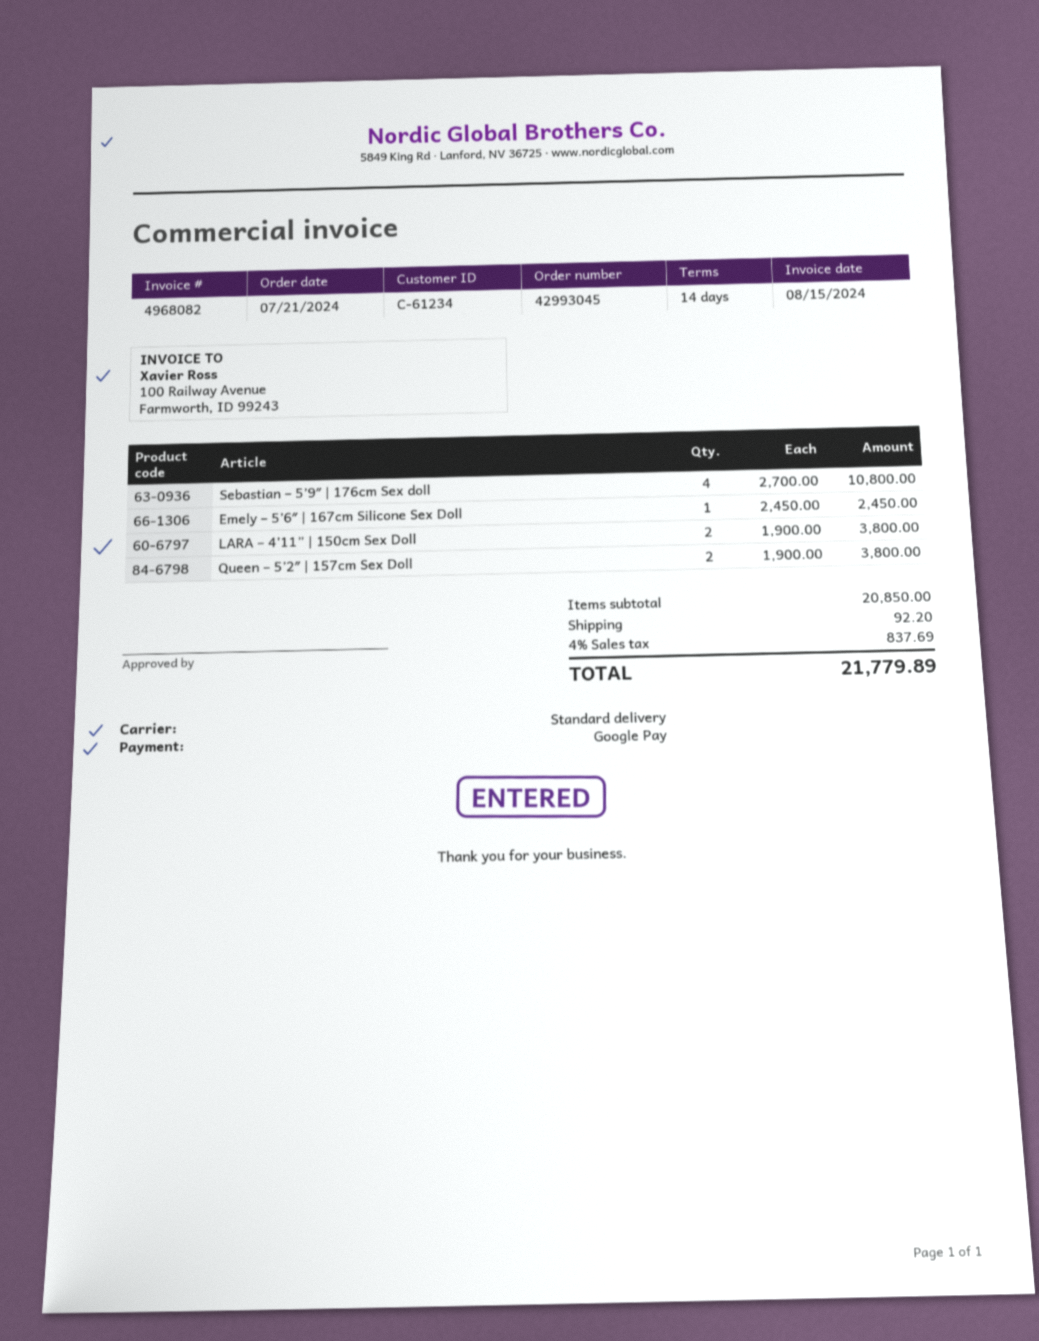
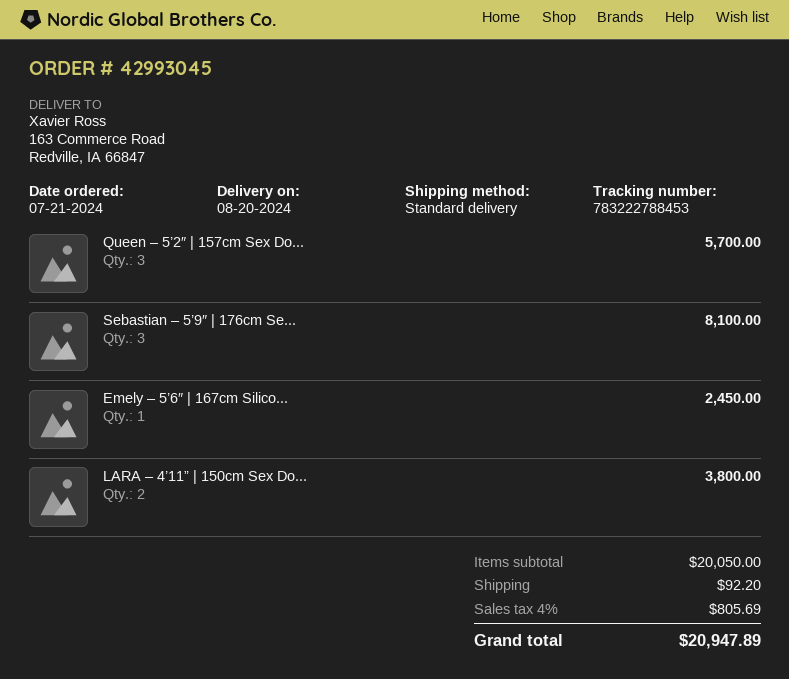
Sebastian – 5’9″ | 176cm Sex doll: 4 for 10800.00 -> 3 for 8100.00
Queen – 5’2″ | 157cm Sex Doll: 2 for 3800.00 -> 3 for 5700.00
subtotal: 20850.00 -> 20050.00
tax: 4% = 837.69 -> 4% = 805.69
total: 21779.89 -> 20947.89

